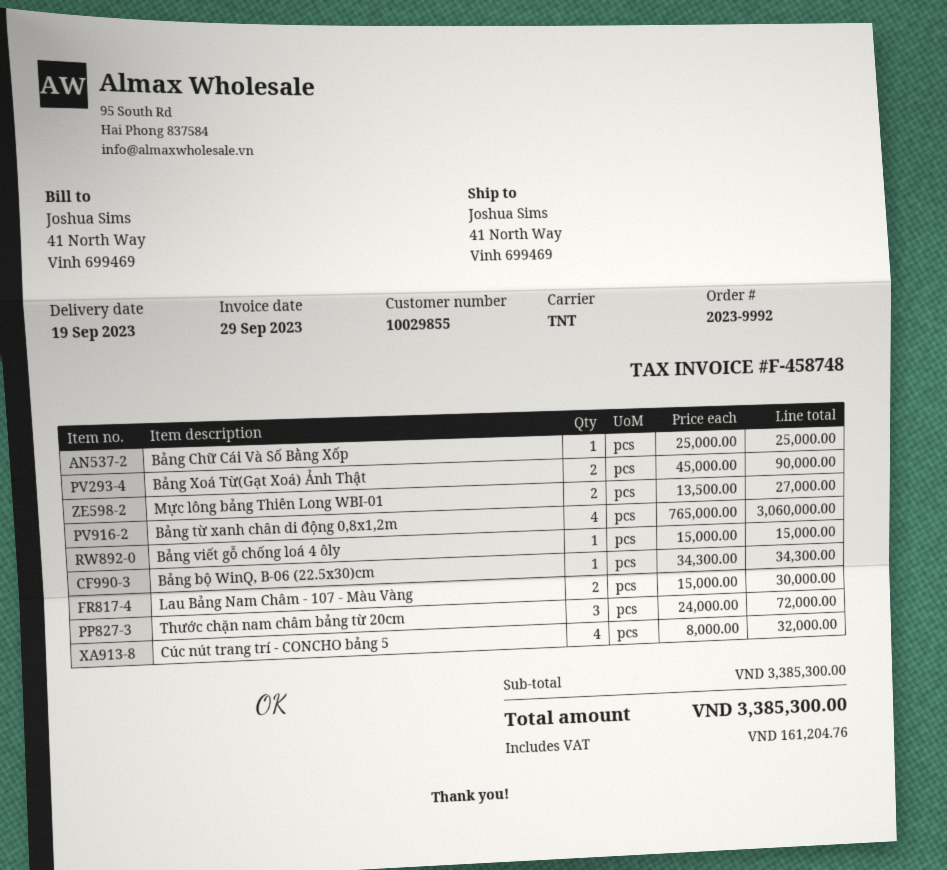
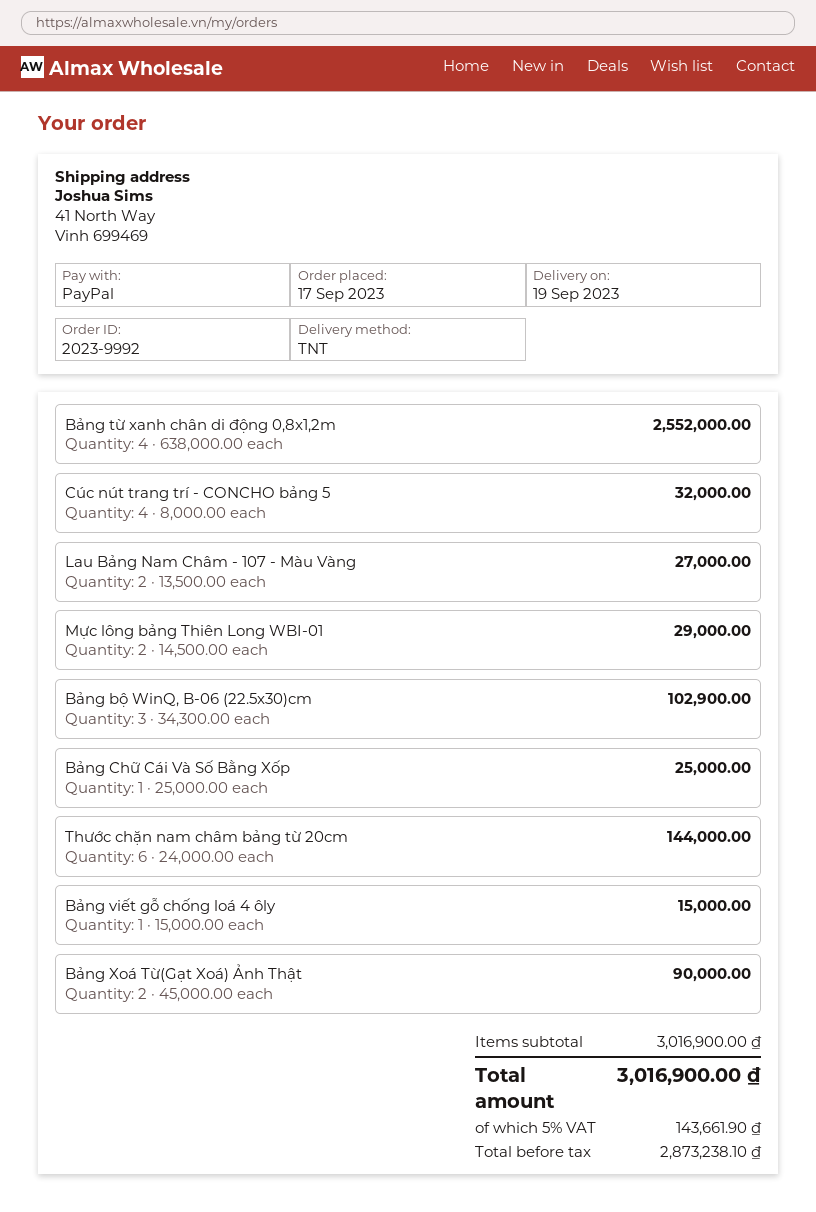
Mực lông bảng Thiên Long WBI-01: 2 x 13500.00 = 27000.00 -> 2 x 14500.00 = 29000.00
Bảng từ xanh chân di động 0,8x1,2m: 4 x 765000.00 = 3060000.00 -> 4 x 638000.00 = 2552000.00
Bảng bộ WinQ, B-06 (22.5x30)cm: 1 x 34300.00 = 34300.00 -> 3 x 34300.00 = 102900.00
Lau Bảng Nam Châm - 107 - Màu Vàng: 2 x 15000.00 = 30000.00 -> 2 x 13500.00 = 27000.00
Thước chặn nam châm bảng từ 20cm: 3 x 24000.00 = 72000.00 -> 6 x 24000.00 = 144000.00
subtotal: 3385300.00 -> 3016900.00
tax: 161204.76 -> 143661.90
total: 3385300.00 -> 3016900.00

